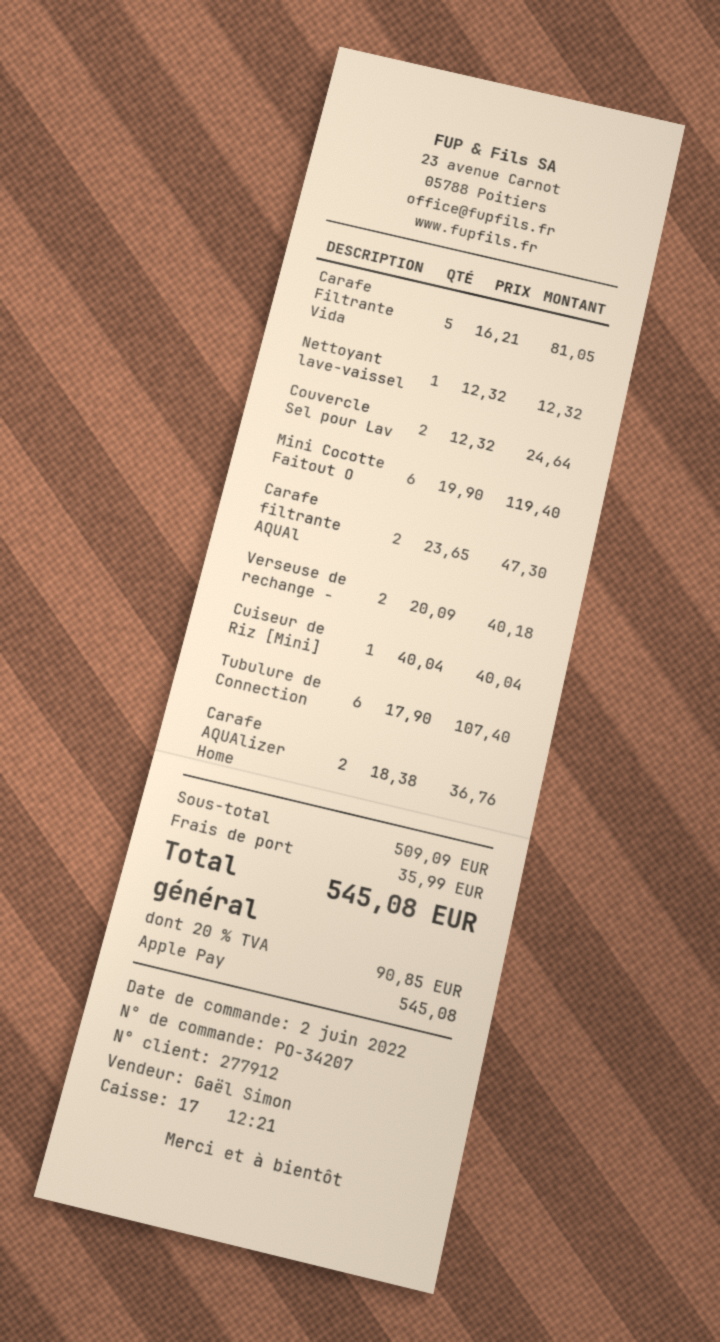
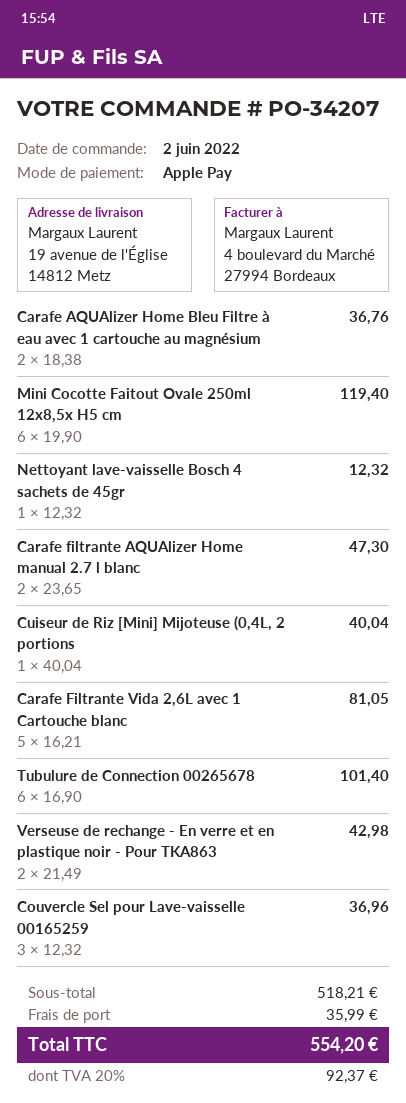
Couvercle Sel pour Lav: 2 x 12.32 = 24.64 -> 3 x 12.32 = 36.96
Verseuse de rechange -: 2 x 20.09 = 40.18 -> 2 x 21.49 = 42.98
Tubulure de Connection: 6 x 17.90 = 107.40 -> 6 x 16.90 = 101.40
subtotal: 509.09 -> 518.21
tax: 20% = 90.85 -> 20% = 92.37
total: 545.08 -> 554.20

